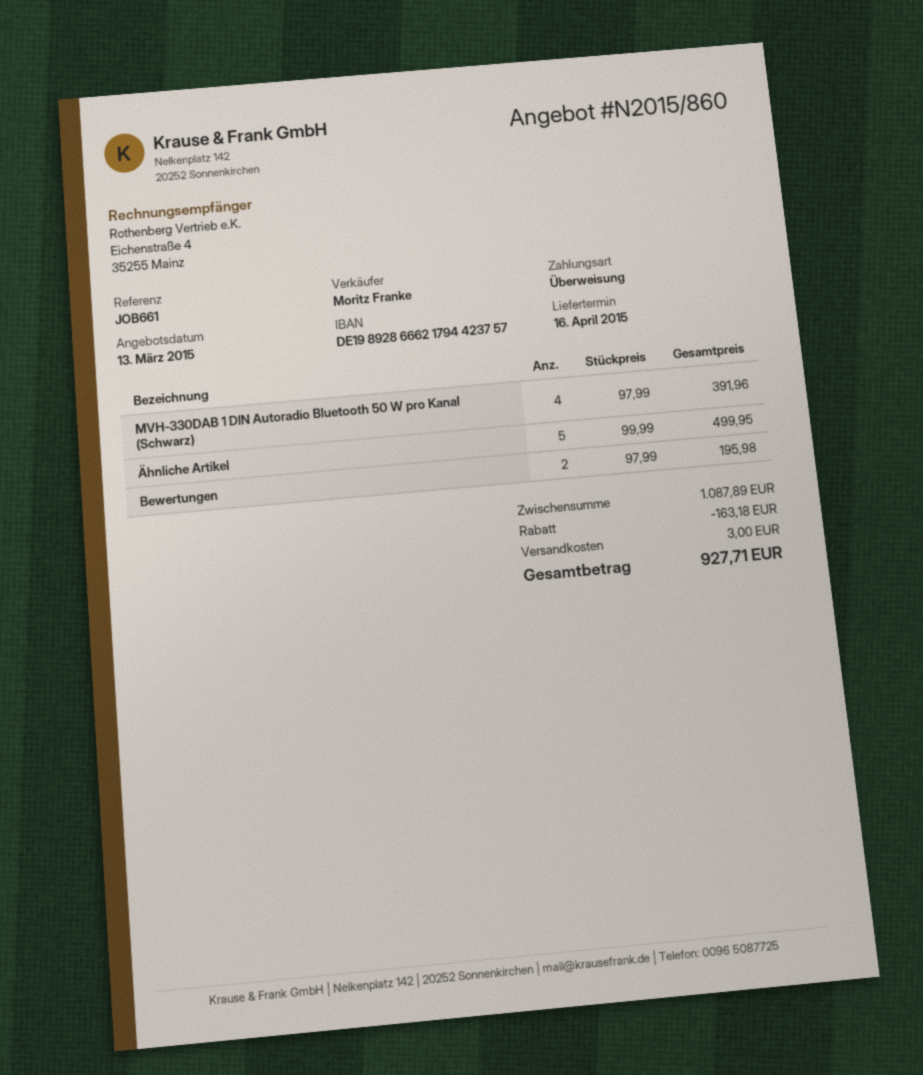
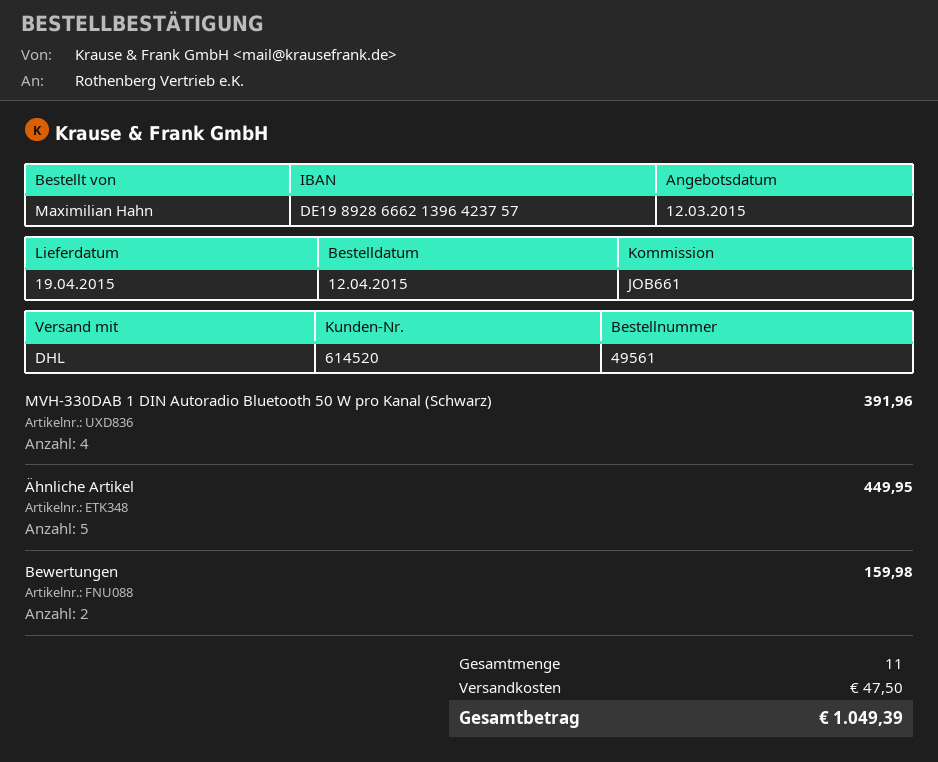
quote date: 2015-03-13 -> 2015-03-12
delivery date: 2015-04-16 -> 2015-04-19
bank account: DE19892866621794423757 -> DE19892866621396423757
Ähnliche Artikel: 5 for 499.95 -> 5 for 449.95
Bewertungen: 2 for 195.98 -> 2 for 159.98
discount: 163.18 -> none
shipping: 3.00 -> 47.50
total: 927.71 -> 1049.39

